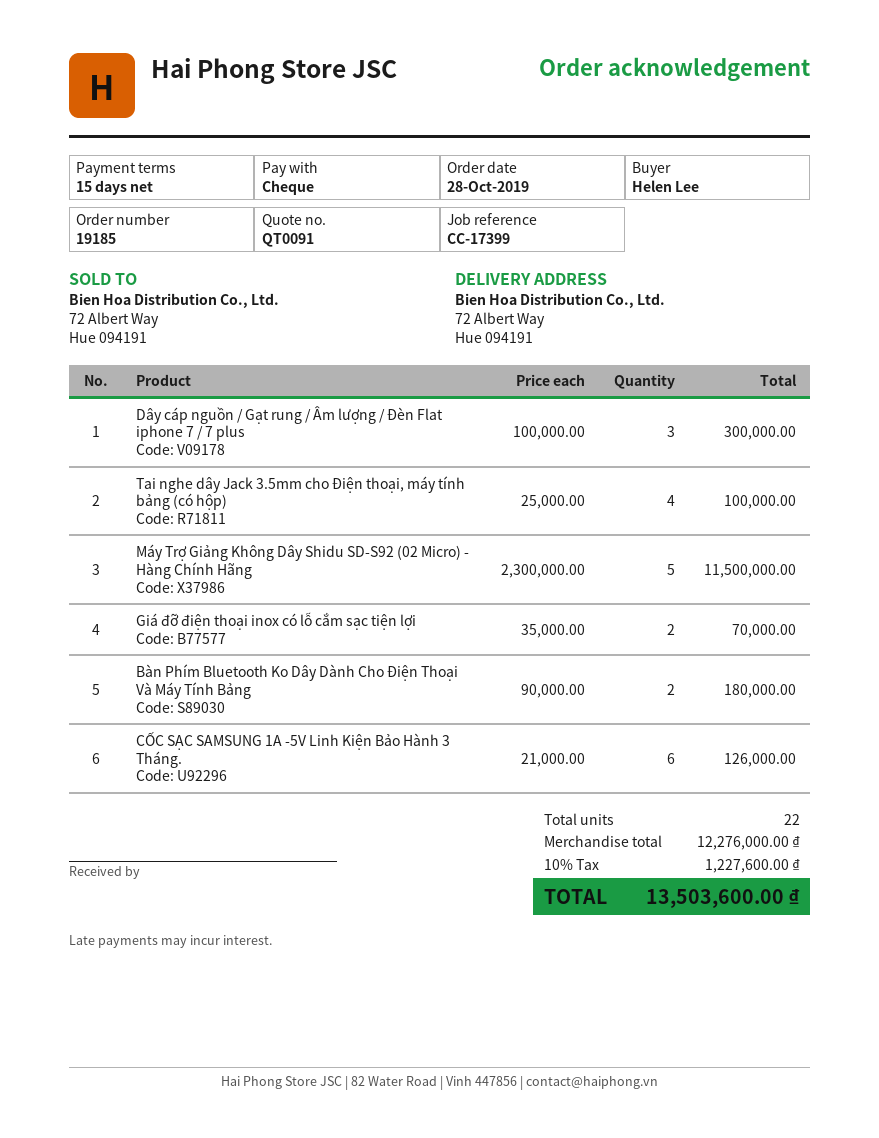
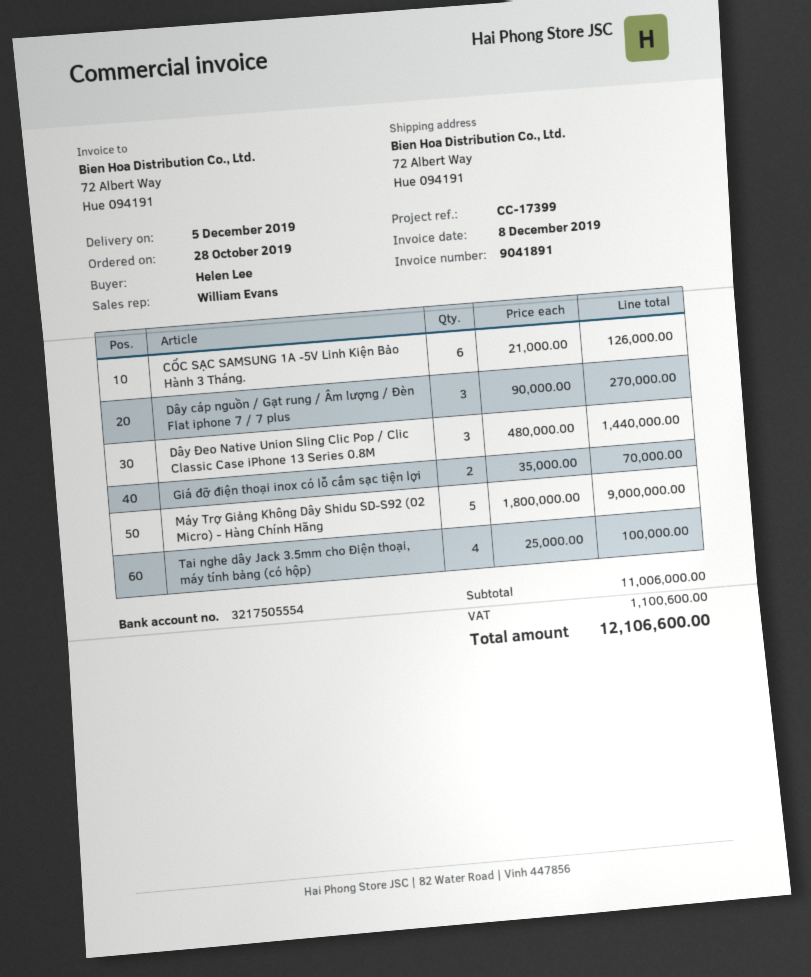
Dây cáp nguồn / Gạt rung / Âm lượng / Đèn Flat iphone 7 / 7 plus: 3 x 100000.00 = 300000.00 -> 3 x 90000.00 = 270000.00
Máy Trợ Giảng Không Dây Shidu SD-S92 (02 Micro) - Hàng Chính Hãng: 5 x 2300000.00 = 11500000.00 -> 5 x 1800000.00 = 9000000.00
Bàn Phím Bluetooth Ko Dây Dành Cho Điện Thoại Và Máy Tính Bảng: 2 x 90000.00 = 180000.00 -> none
Dây Đeo Native Union Sling Clic Pop / Clic Classic Case iPhone 13 Series 0.8M: none -> 3 x 480000.00 = 1440000.00
subtotal: 12276000.00 -> 11006000.00
tax: 1227600.00 -> 1100600.00
total: 13503600.00 -> 12106600.00

